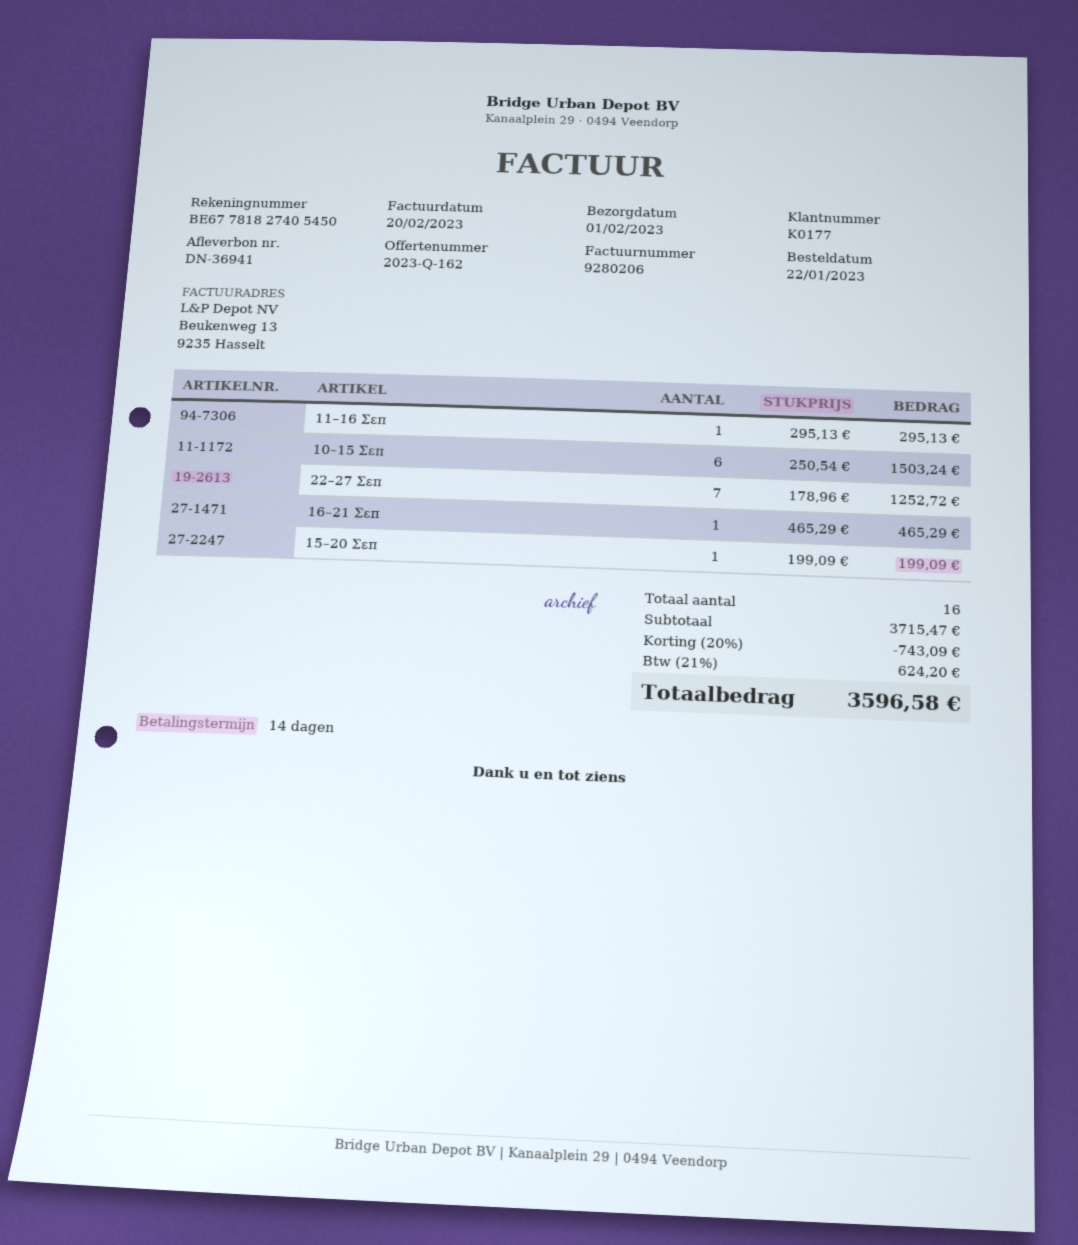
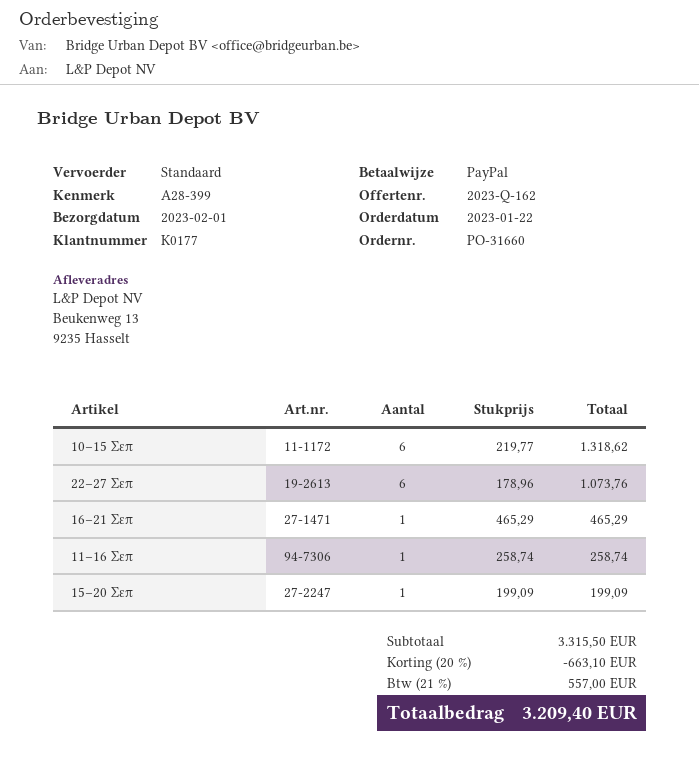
11–16 Σεπ: 1 x 295.13 = 295.13 -> 1 x 258.74 = 258.74
10–15 Σεπ: 6 x 250.54 = 1503.24 -> 6 x 219.77 = 1318.62
22–27 Σεπ: 7 x 178.96 = 1252.72 -> 6 x 178.96 = 1073.76
subtotal: 3715.47 -> 3315.50
discount: 20% = 743.09 -> 20% = 663.10
tax: 21% = 624.20 -> 21% = 557.00
total: 3596.58 -> 3209.40

